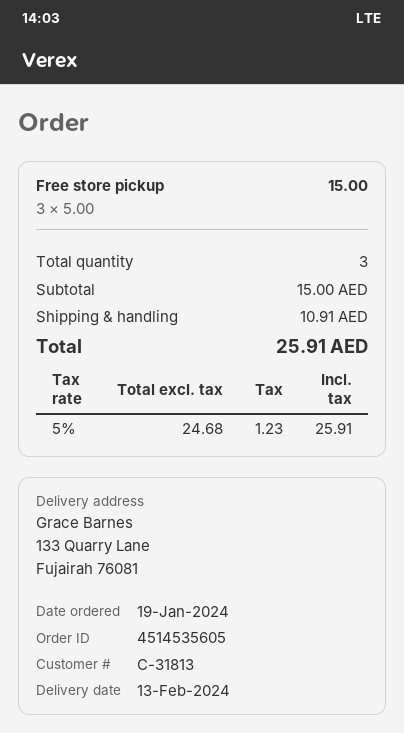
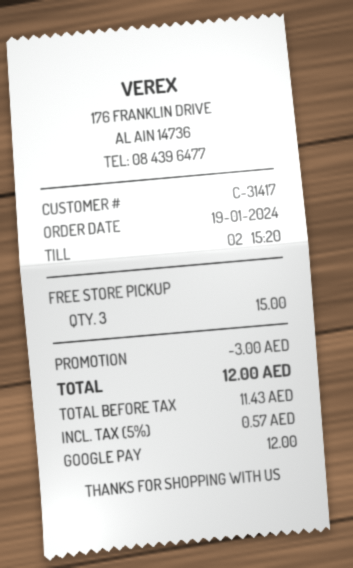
customer number: C-31813 -> C-31417
discount: none -> 3.00
shipping: 10.91 -> none
net: 24.68 -> 11.43
tax: 5% = 1.23 -> 5% = 0.57
total: 25.91 -> 12.00

